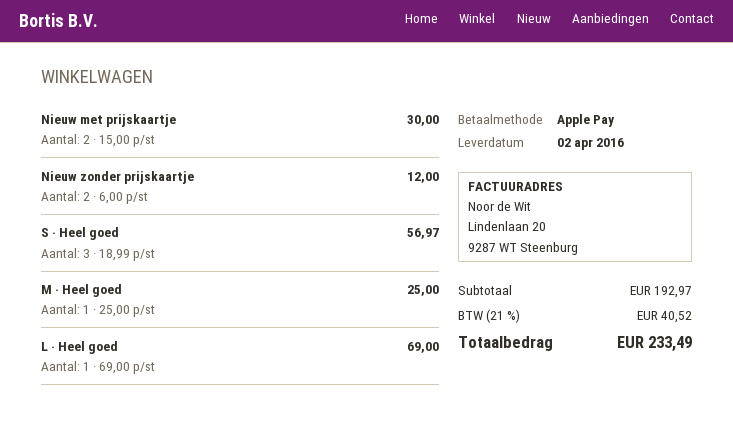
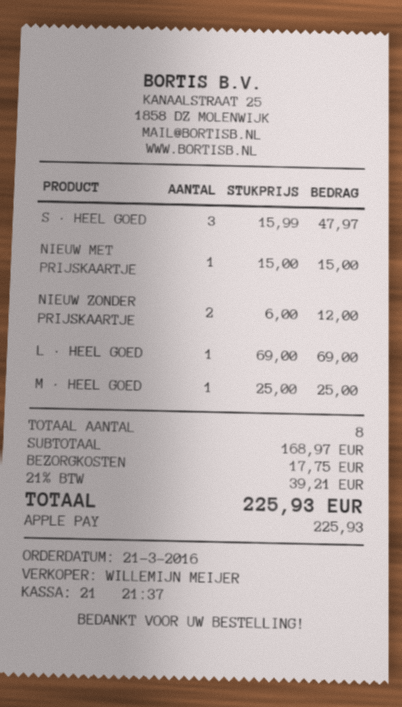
Nieuw met prijskaartje: 2 x 15.00 = 30.00 -> 1 x 15.00 = 15.00
S · Heel goed: 3 x 18.99 = 56.97 -> 3 x 15.99 = 47.97
subtotal: 192.97 -> 168.97
shipping: none -> 17.75
tax: 21% = 40.52 -> 21% = 39.21
total: 233.49 -> 225.93

